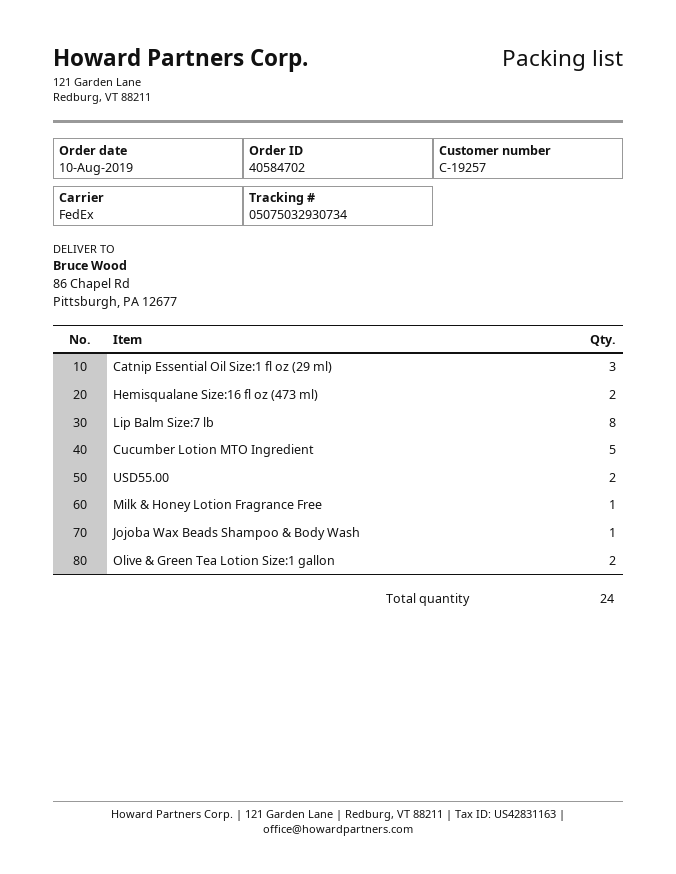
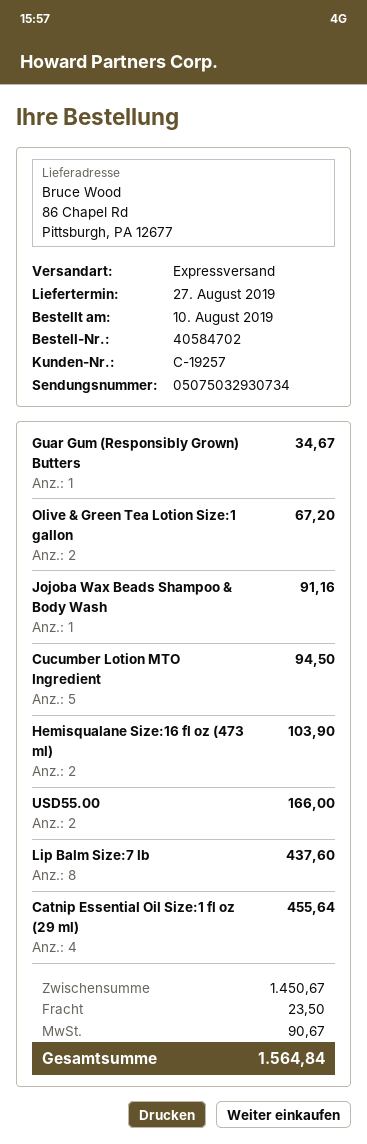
shipping method: FedEx -> express
Catnip Essential Oil Size:1 fl oz (29 ml): 3 -> 4
Milk & Honey Lotion Fragrance Free: 1 -> none
Guar Gum (Responsibly Grown) Butters: none -> 1

